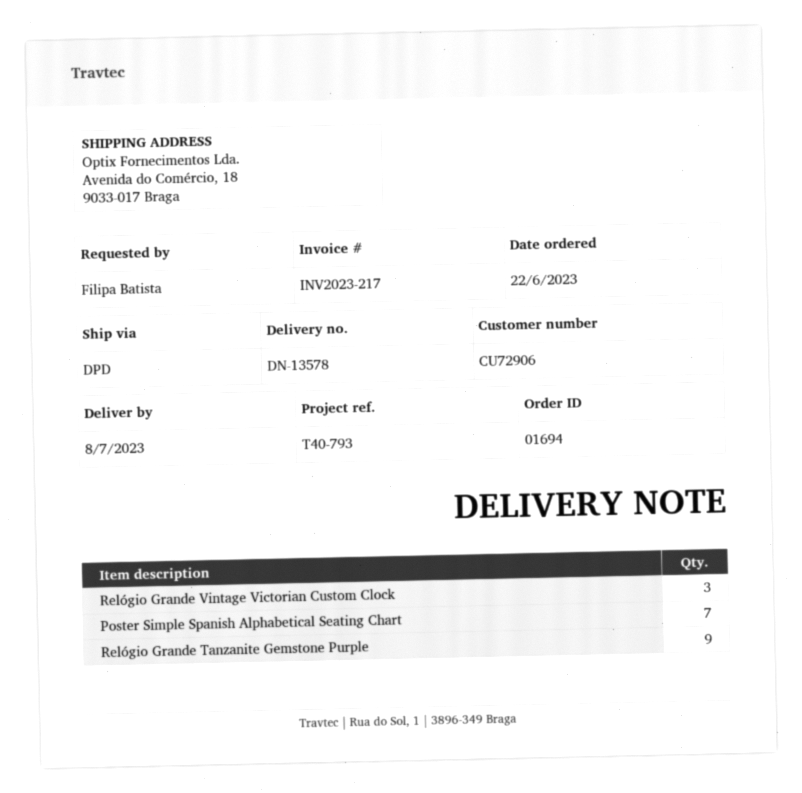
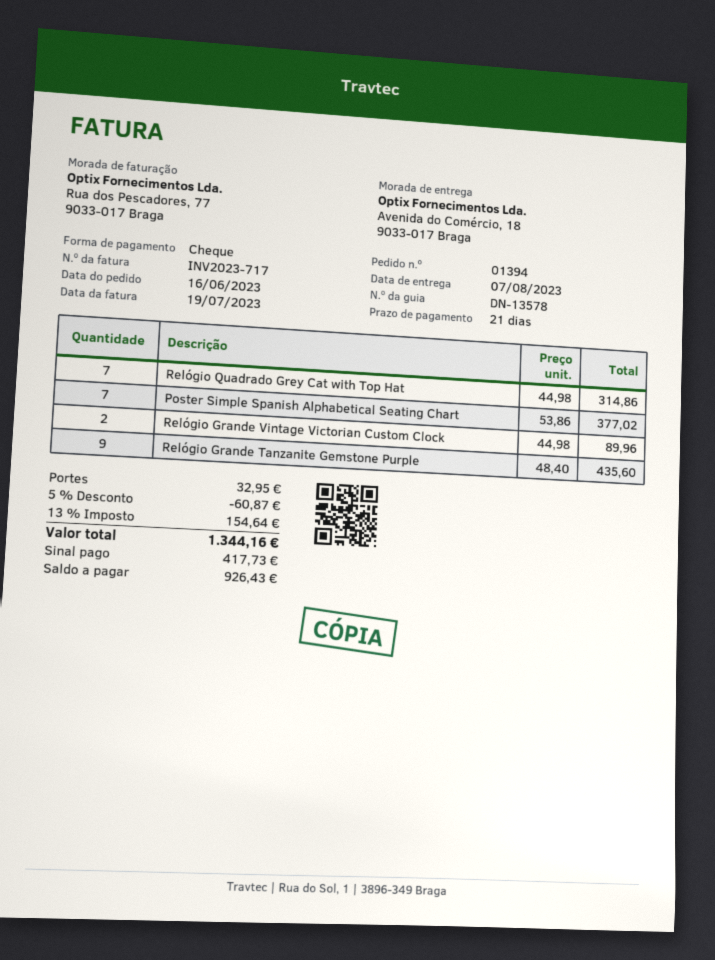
order number: 01694 -> 01394
order date: 2023-06-22 -> 2023-06-16
delivery date: 2023-07-08 -> 2023-08-07
invoice number: INV2023-217 -> INV2023-717
Relógio Grande Vintage Victorian Custom Clock: 3 -> 2
Relógio Quadrado Grey Cat with Top Hat: none -> 7

